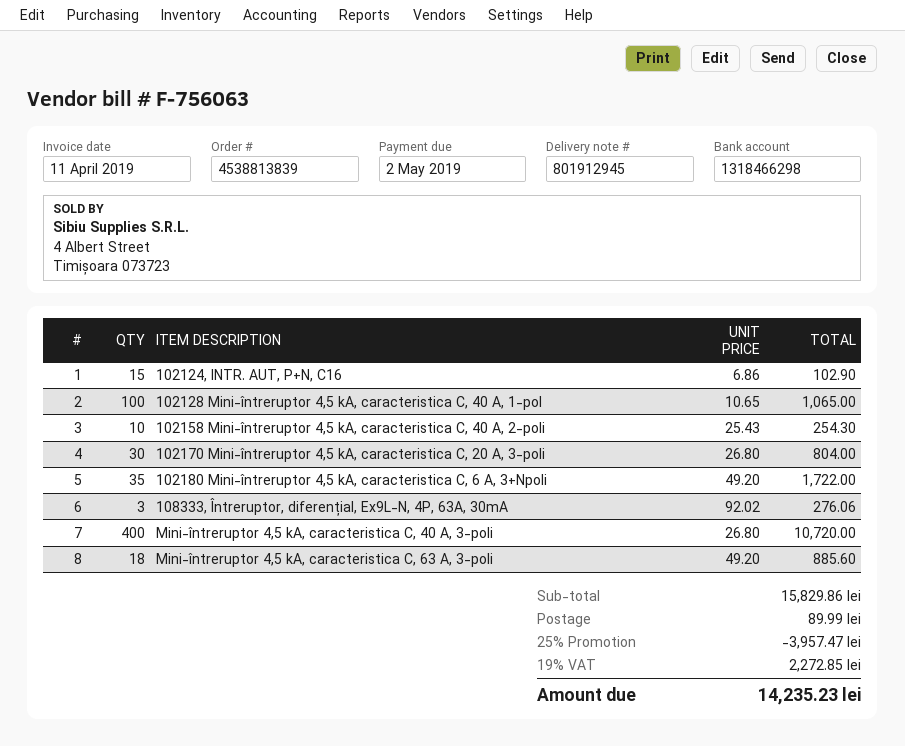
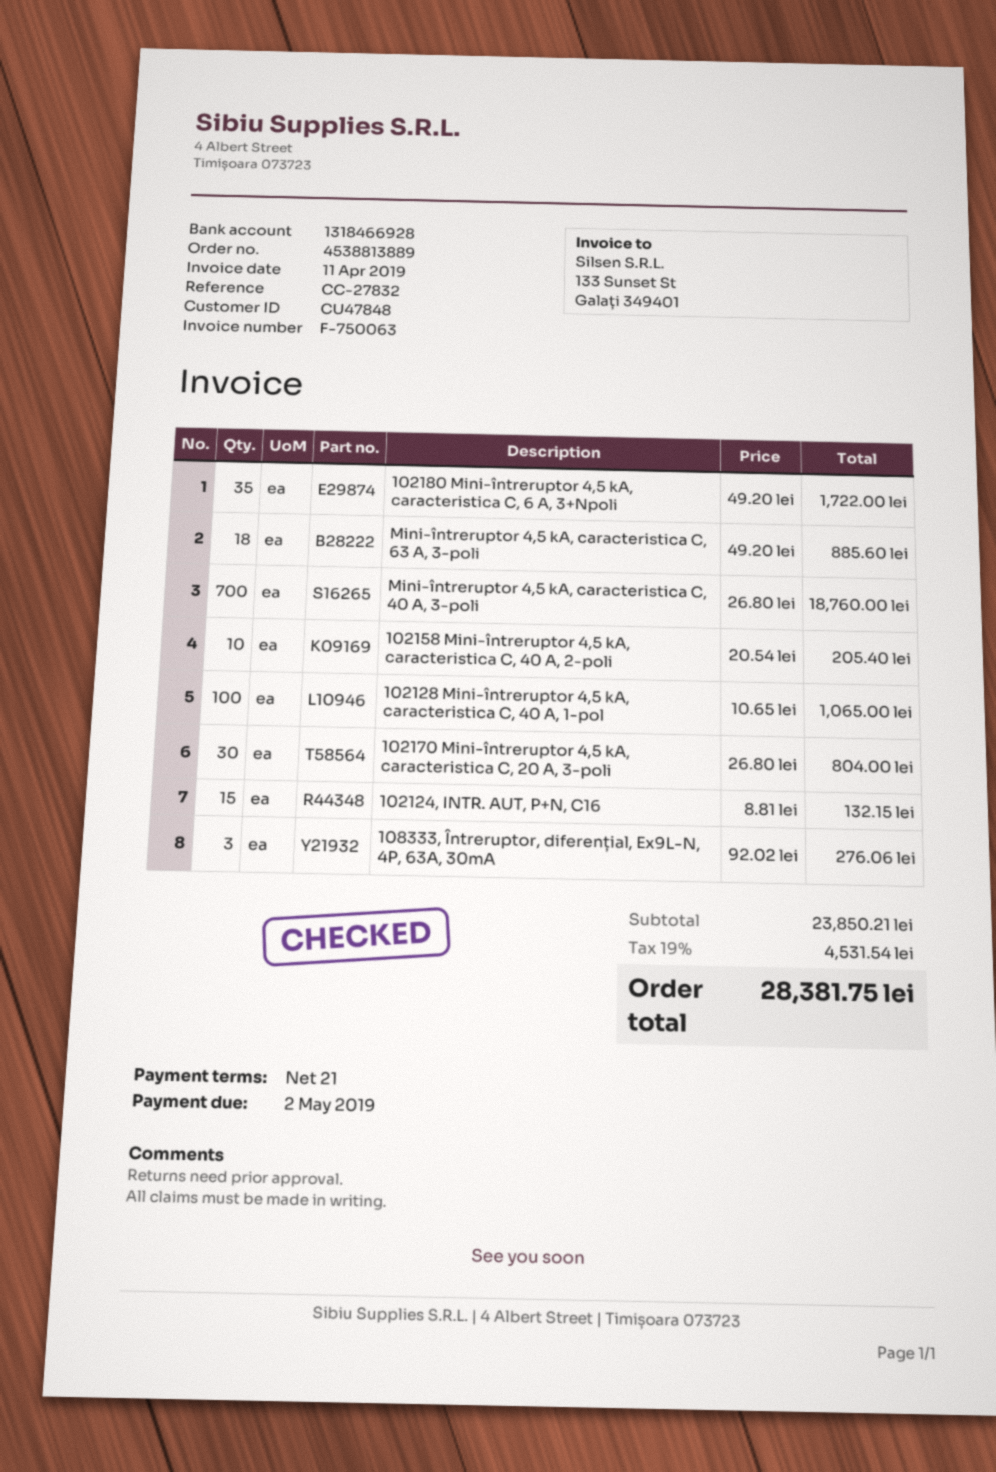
order number: 4538813839 -> 4538813889
invoice number: F-756063 -> F-750063
bank account: 1318466298 -> 1318466928
102124, INTR. AUT, P+N, C16: 15 x 6.86 = 102.90 -> 15 x 8.81 = 132.15
102158 Mini-întreruptor 4,5 kA, caracteristica C, 40 A, 2-poli: 10 x 25.43 = 254.30 -> 10 x 20.54 = 205.40
Mini-întreruptor 4,5 kA, caracteristica C, 40 A, 3-poli: 400 x 26.80 = 10720.00 -> 700 x 26.80 = 18760.00
subtotal: 15829.86 -> 23850.21
discount: 25% = 3957.47 -> none
shipping: 89.99 -> none
tax: 19% = 2272.85 -> 19% = 4531.54
total: 14235.23 -> 28381.75

